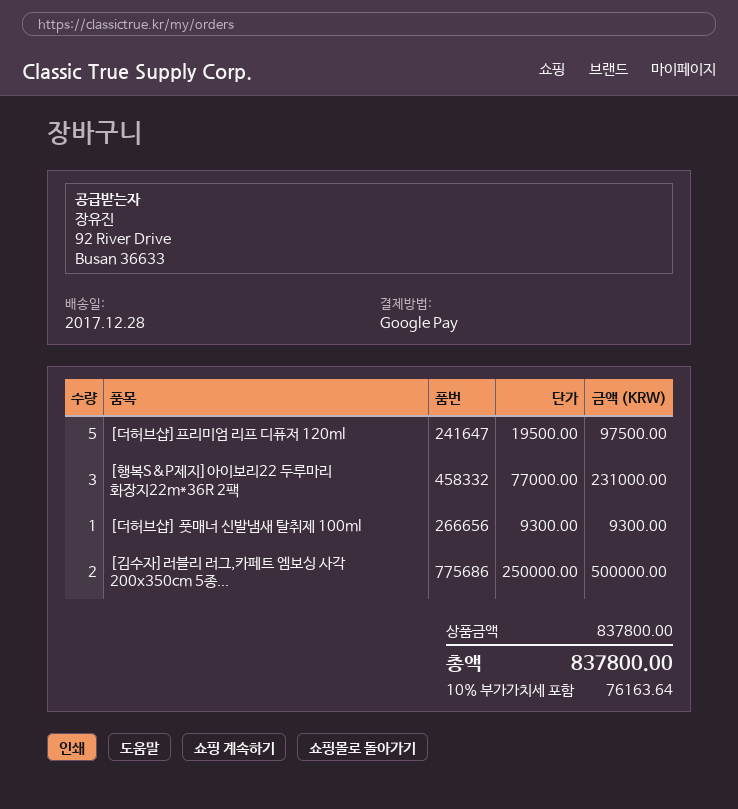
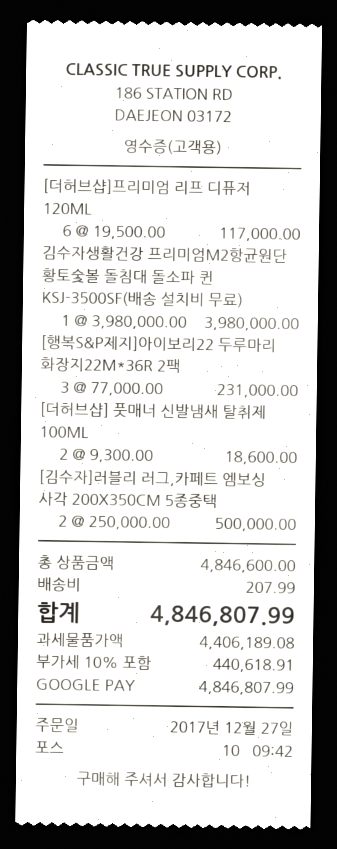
[더허브샵]프리미엄 리프 디퓨저 120ml: 5 x 19500.00 = 97500.00 -> 6 x 19500.00 = 117000.00
[더허브샵] 풋매너 신발냄새 탈취제 100ml: 1 x 9300.00 = 9300.00 -> 2 x 9300.00 = 18600.00
김수자생활건강 프리미엄M2항균원단 황토숯볼 돌침대 돌소파 퀸 KSJ-3500SF(배송 설치비 무료): none -> 1 x 3980000.00 = 3980000.00
subtotal: 837800.00 -> 4846600.00
shipping: none -> 207.99
tax: 10% = 76163.64 -> 10% = 440618.91
total: 837800.00 -> 4846807.99

